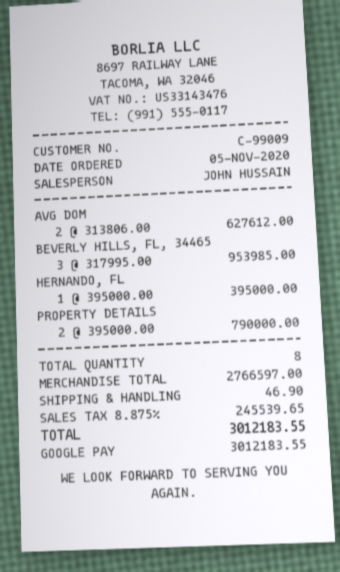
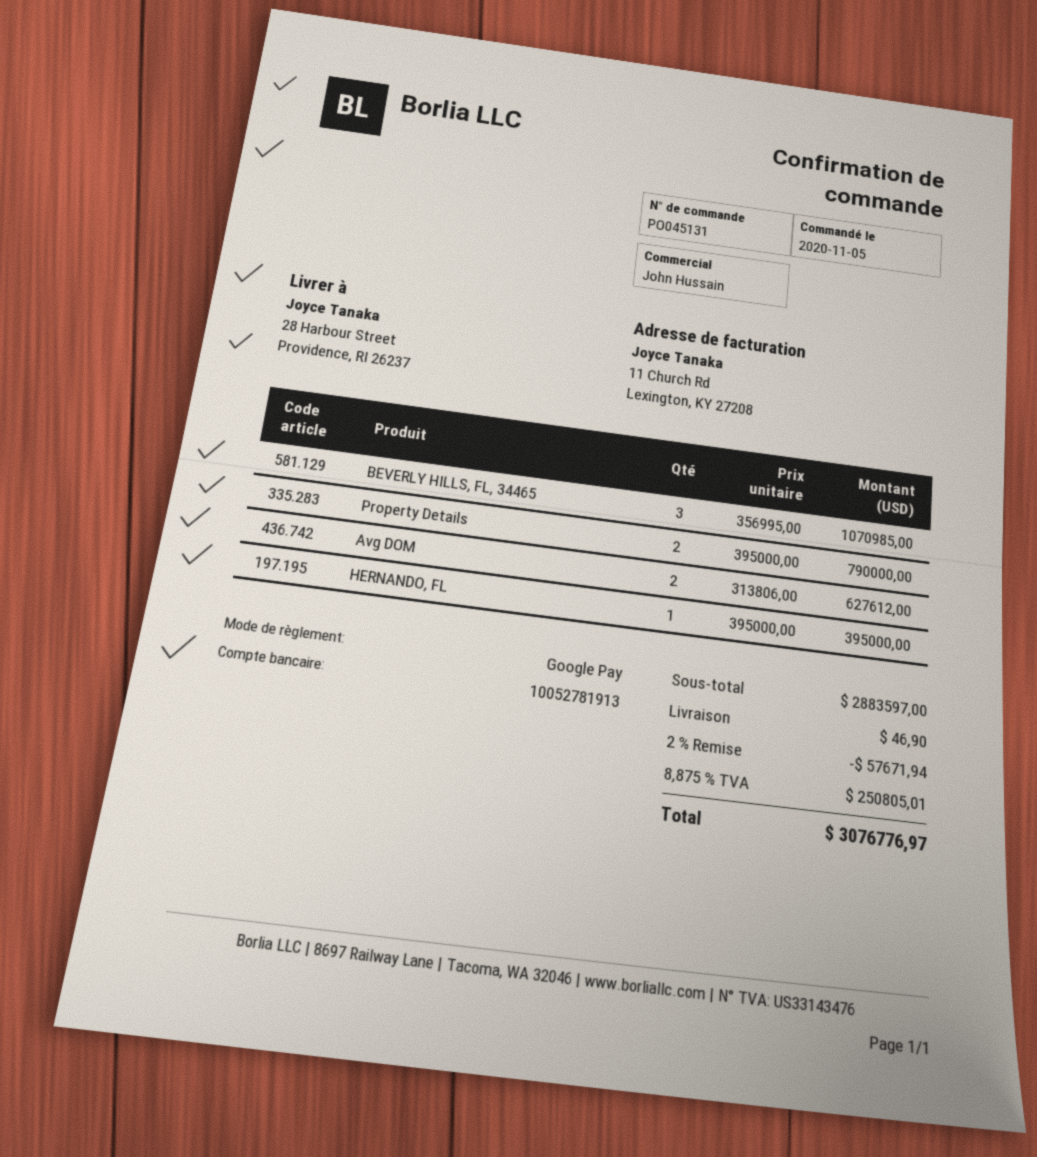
BEVERLY HILLS, FL, 34465: 3 x 317995.00 = 953985.00 -> 3 x 356995.00 = 1070985.00
subtotal: 2766597.00 -> 2883597.00
discount: none -> 2% = 57671.94
tax: 8.875% = 245539.65 -> 8.875% = 250805.01
total: 3012183.55 -> 3076776.97

